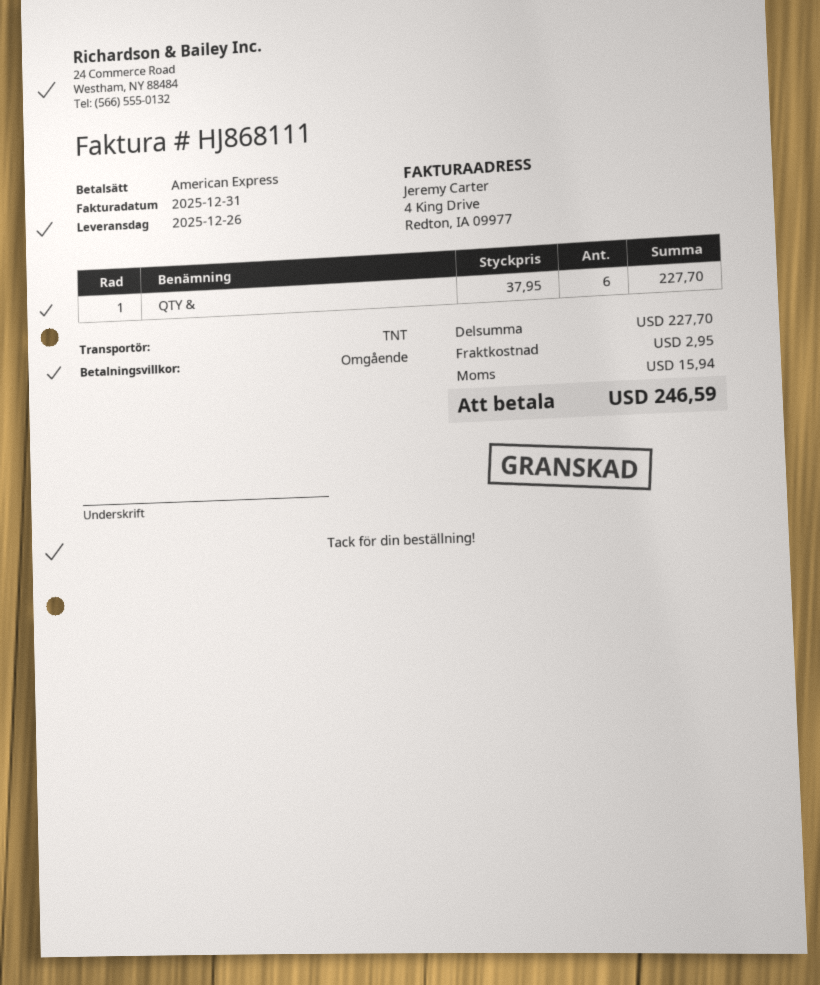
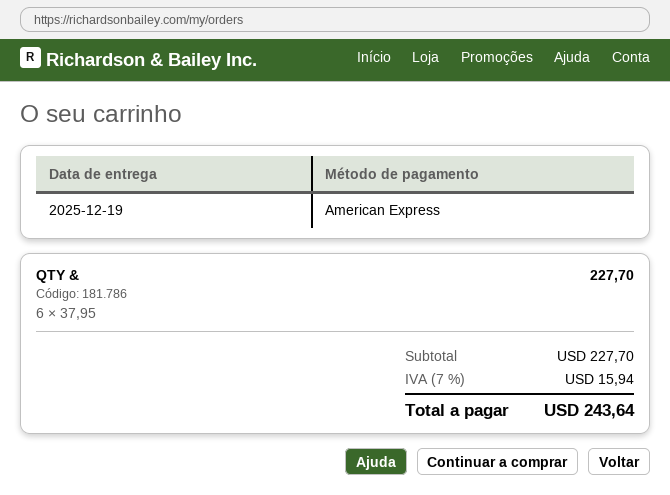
delivery date: 2025-12-26 -> 2025-12-19
shipping: 2.95 -> none
total: 246.59 -> 243.64

